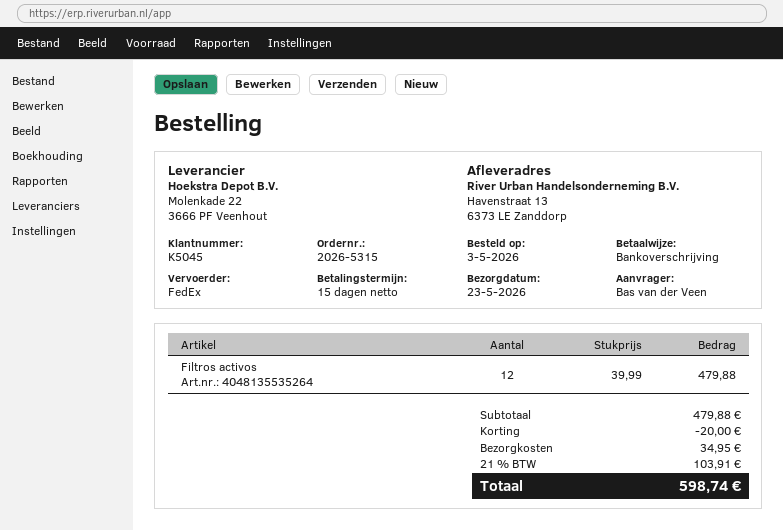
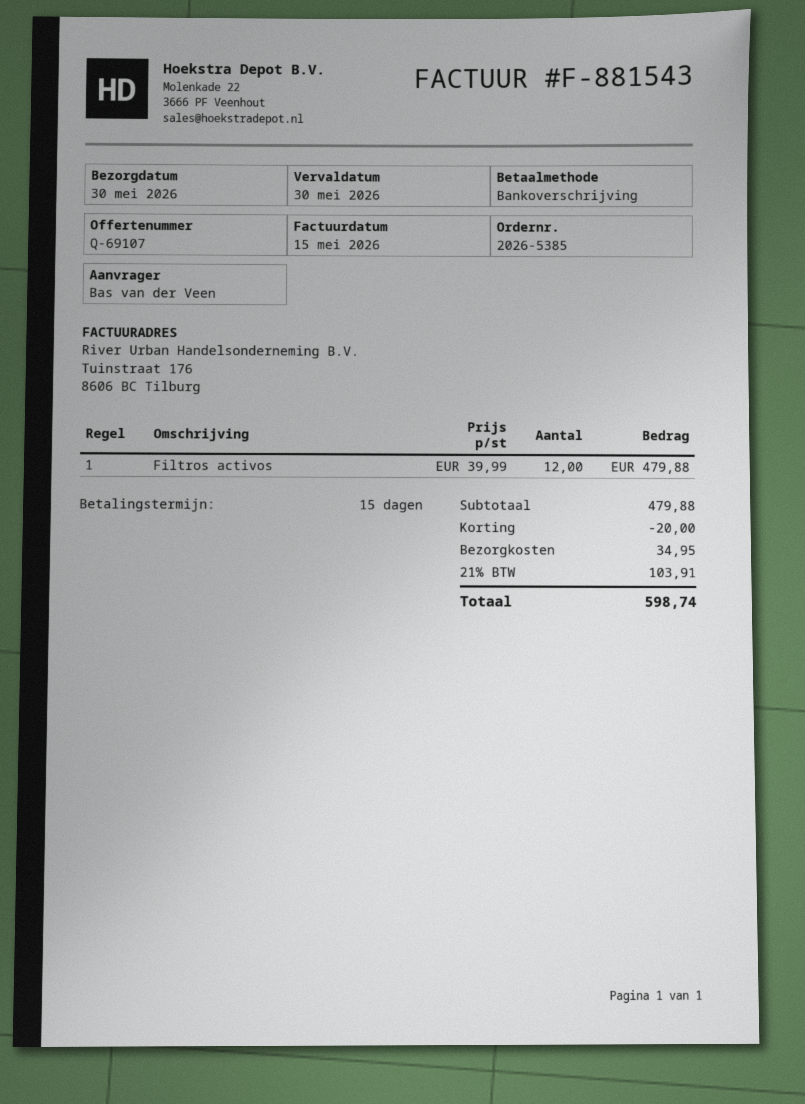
order number: 2026-5315 -> 2026-5385
delivery date: 2026-05-23 -> 2026-05-30

